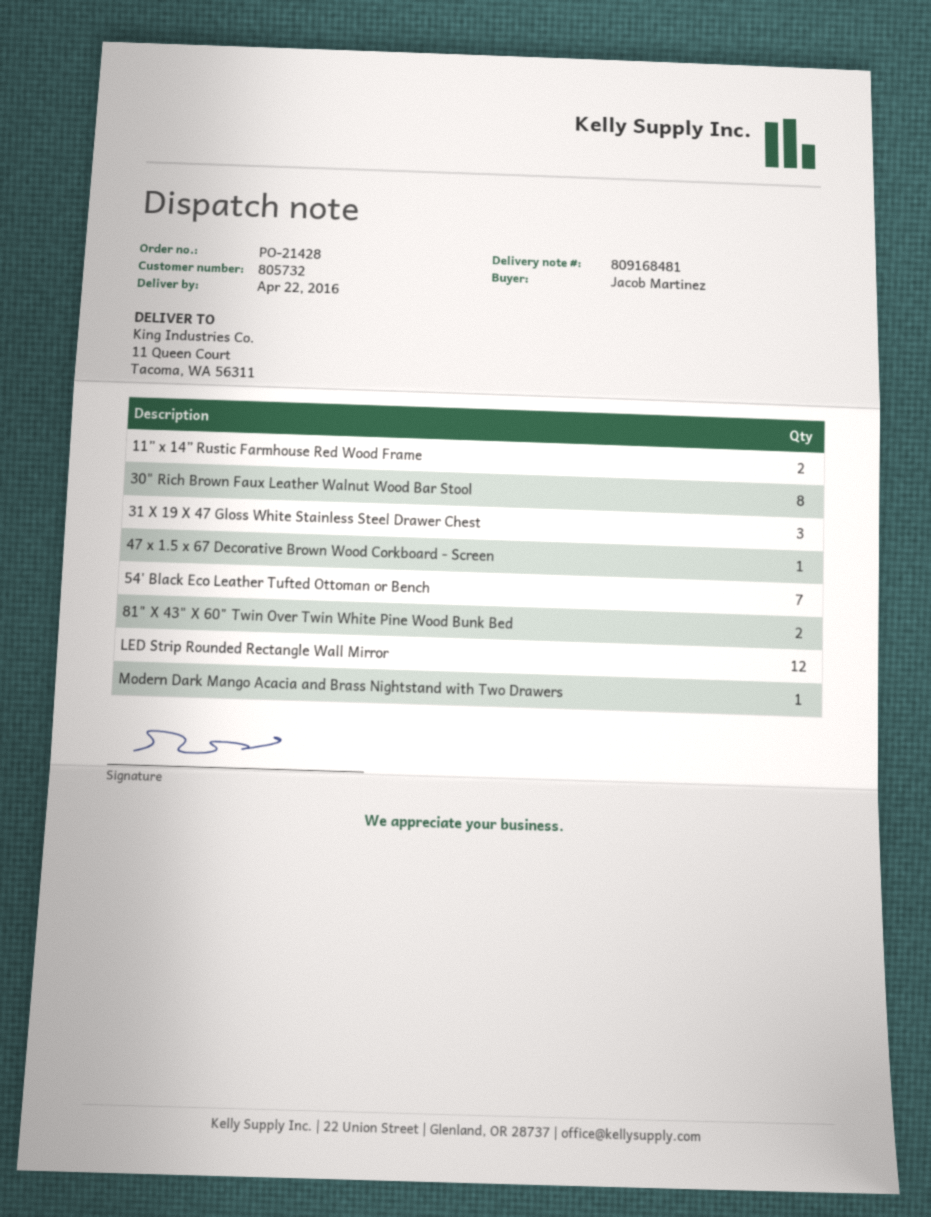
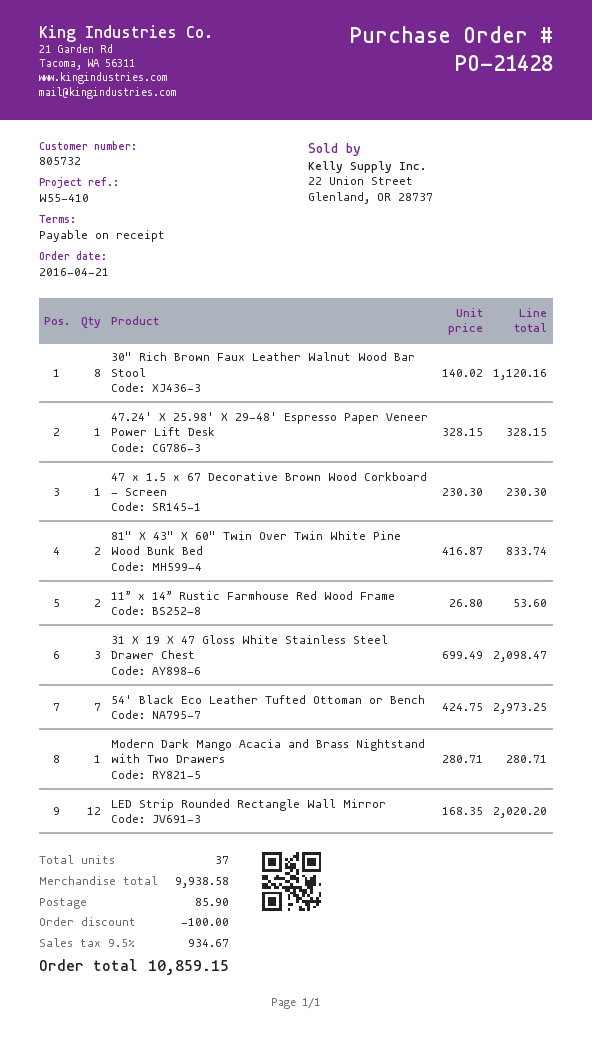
47.24' X 25.98' X 29-48' Espresso Paper Veneer Power Lift Desk: none -> 1

